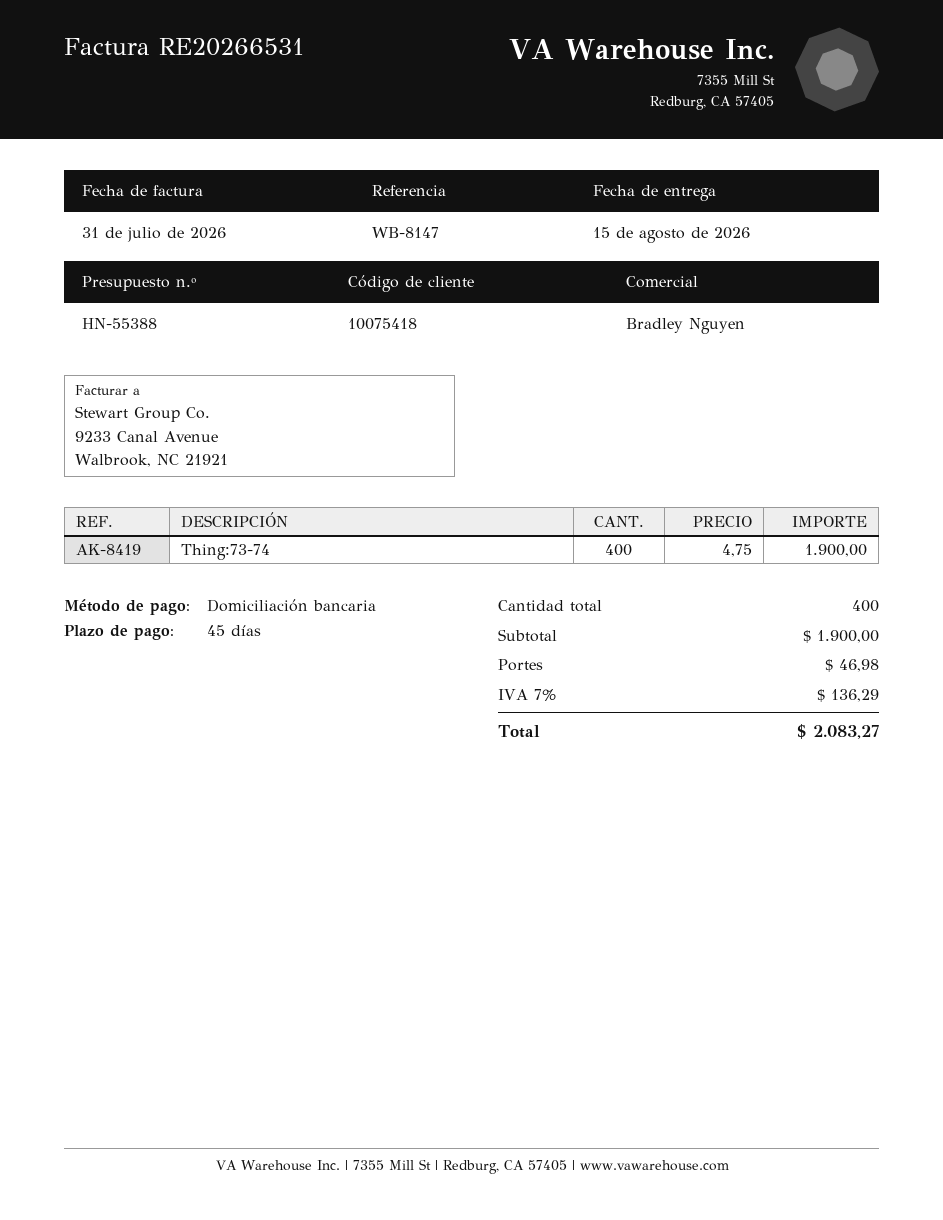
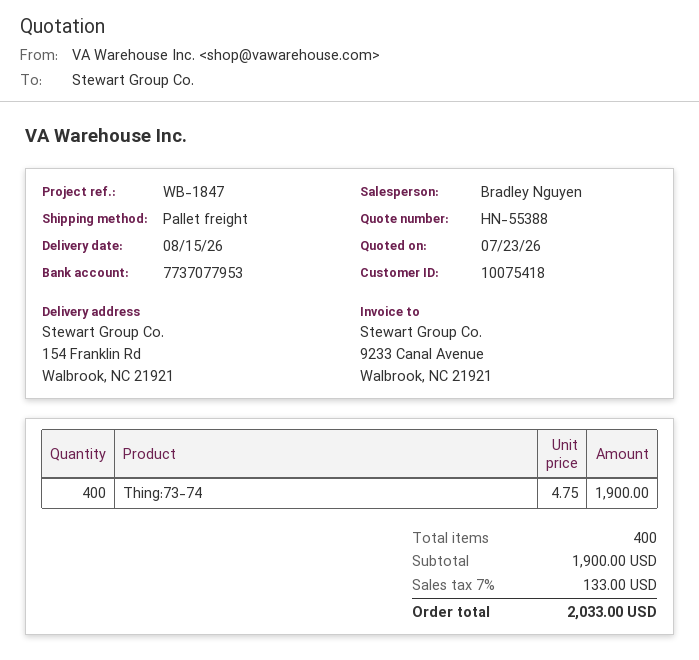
reference: WB-8147 -> WB-1847
shipping: 46.98 -> none
tax: 7% = 136.29 -> 7% = 133.00
total: 2083.27 -> 2033.00

